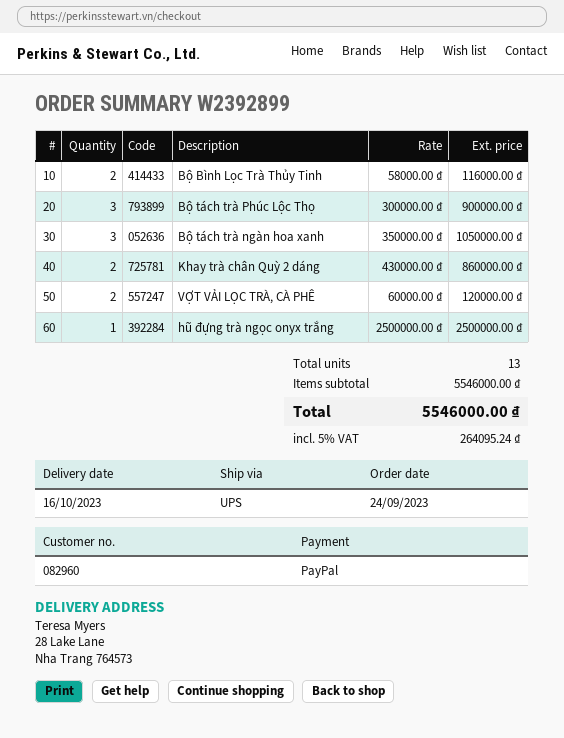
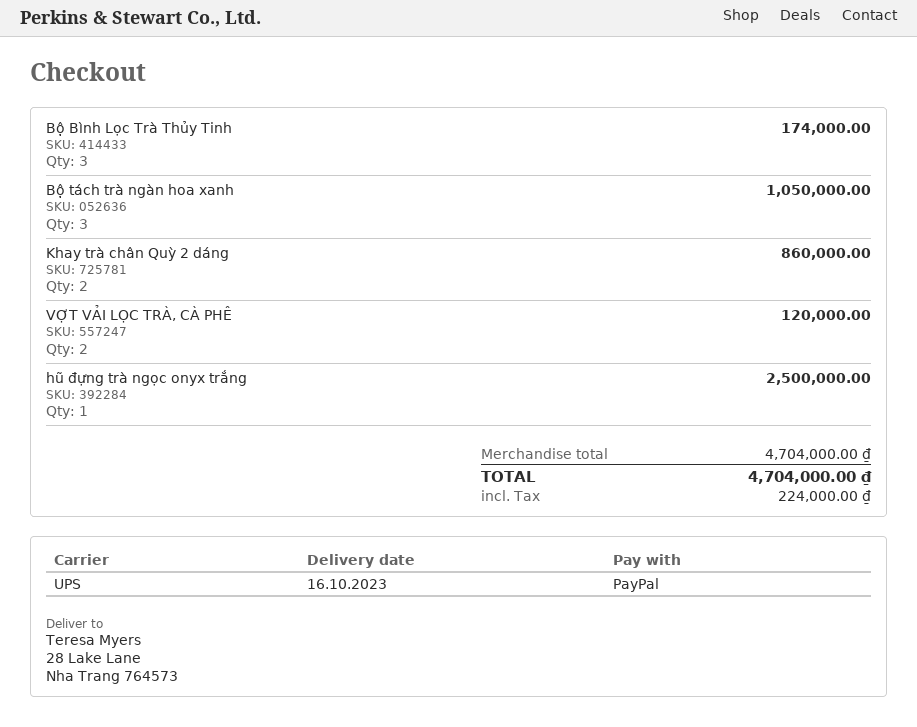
Bộ Bình Lọc Trà Thủy Tinh: 2 for 116000.00 -> 3 for 174000.00
Bộ tách trà Phúc Lộc Thọ: 3 for 900000.00 -> none
subtotal: 5546000.00 -> 4704000.00
tax: 264095.24 -> 224000.00
total: 5546000.00 -> 4704000.00

